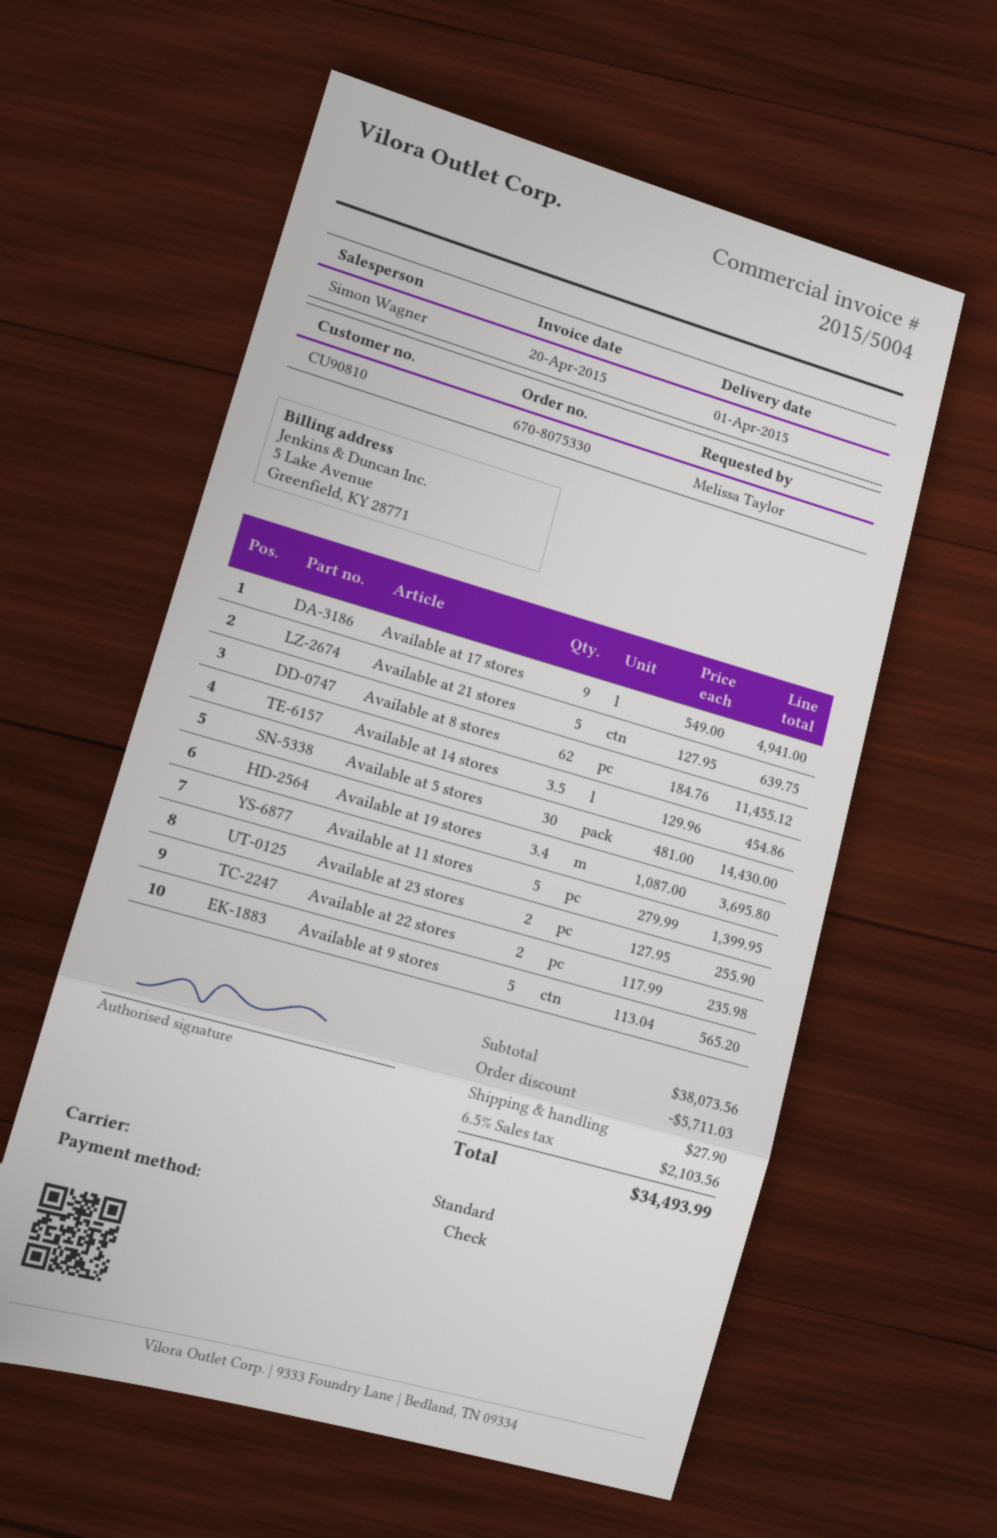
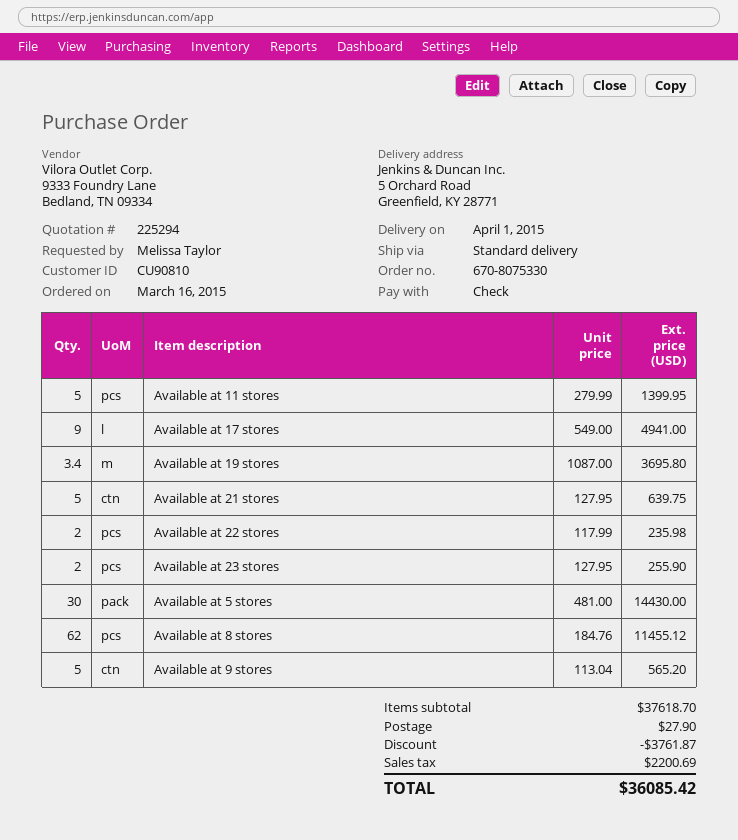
Available at 14 stores: 3.5 x 129.96 = 454.86 -> none
subtotal: 38073.56 -> 37618.70
discount: 5711.03 -> 3761.87
tax: 2103.56 -> 2200.69
total: 34493.99 -> 36085.42

